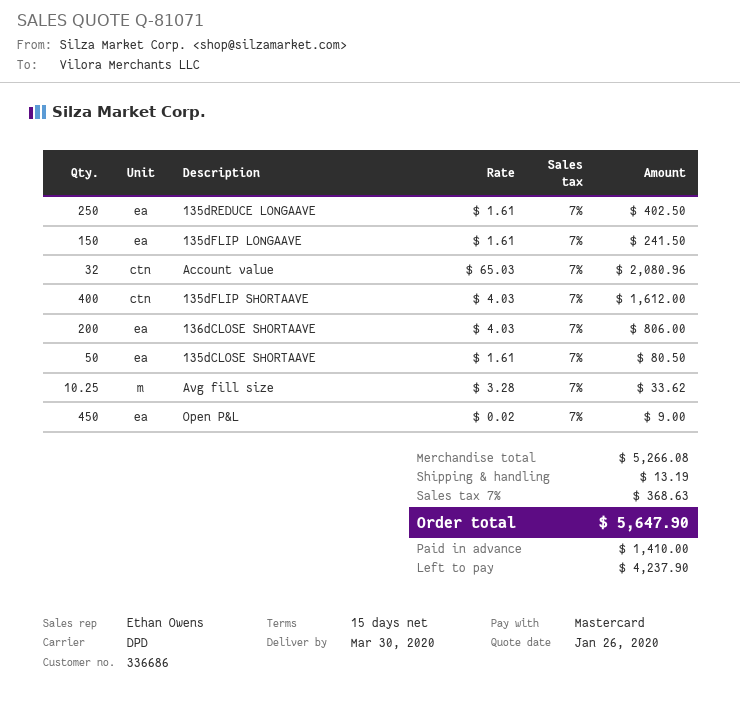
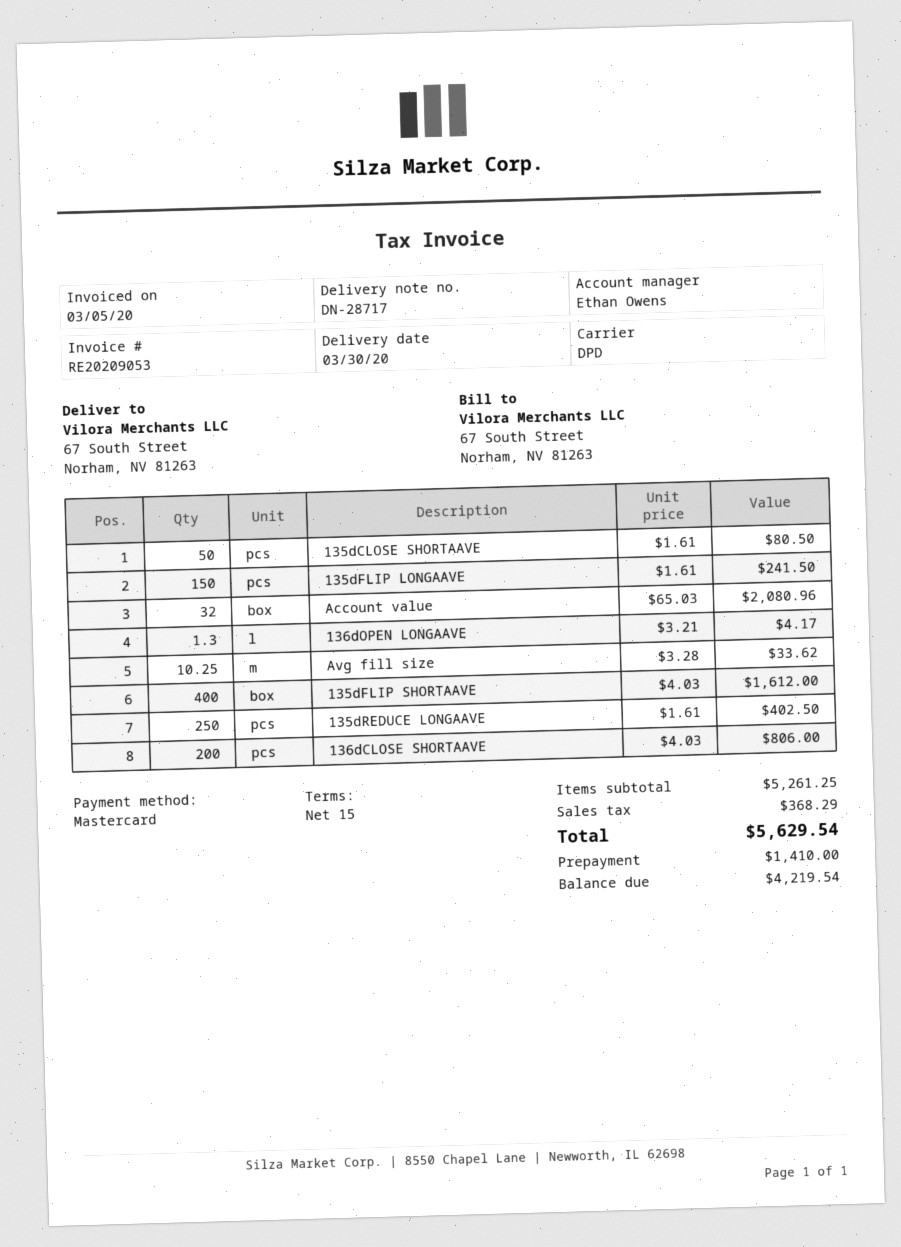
Open P&L: 450 x 0.02 = 9.00 -> none
136dOPEN LONGAAVE: none -> 1.3 x 3.21 = 4.17
subtotal: 5266.08 -> 5261.25
shipping: 13.19 -> none
tax: 368.63 -> 368.29
total: 5647.90 -> 5629.54
balance: 4237.90 -> 4219.54

